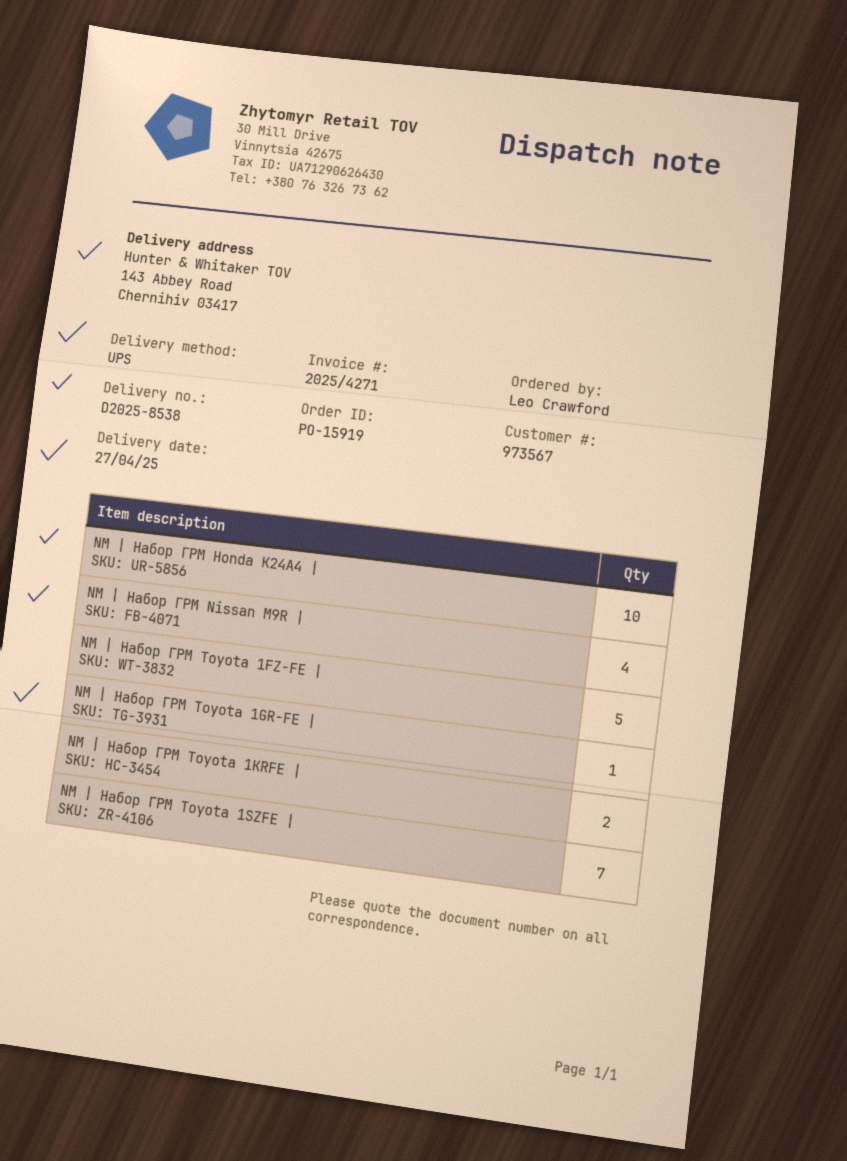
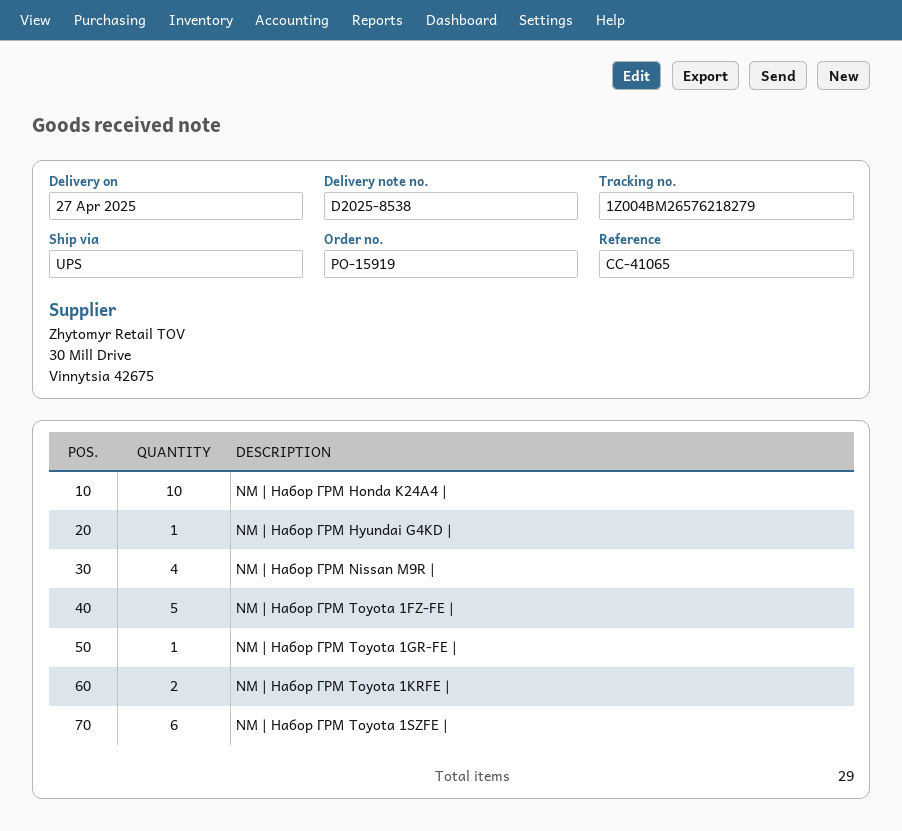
NM | Набор ГРМ Toyota 1SZFE |: 7 -> 6
NM | Набор ГРМ Hyundai G4KD |: none -> 1

